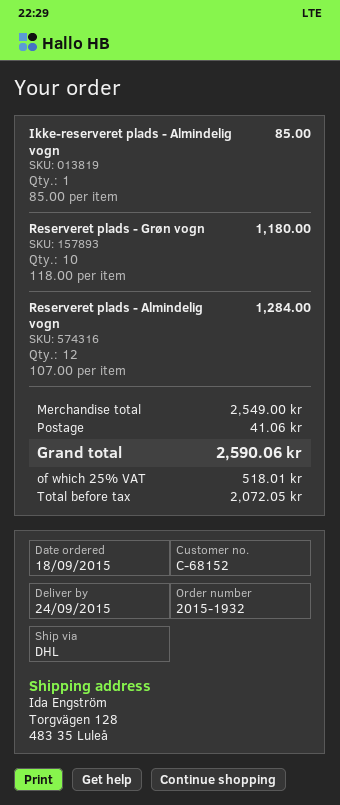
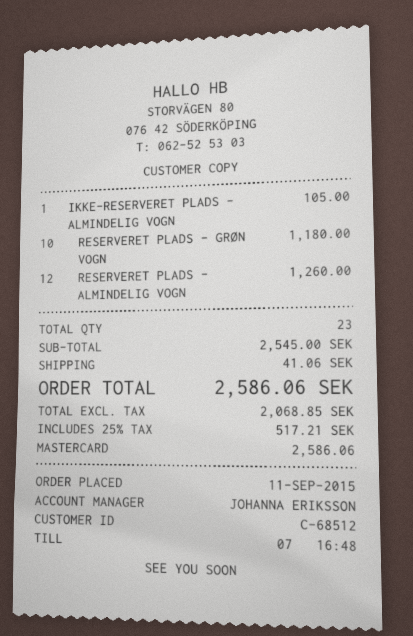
order date: 2015-09-18 -> 2015-09-11
customer number: C-68152 -> C-68512
Ikke-reserveret plads - Almindelig vogn: 1 for 85.00 -> 1 for 105.00
Reserveret plads - Almindelig vogn: 12 for 1284.00 -> 12 for 1260.00
subtotal: 2549.00 -> 2545.00
net: 2072.05 -> 2068.85
tax: 25% = 518.01 -> 25% = 517.21
total: 2590.06 -> 2586.06

